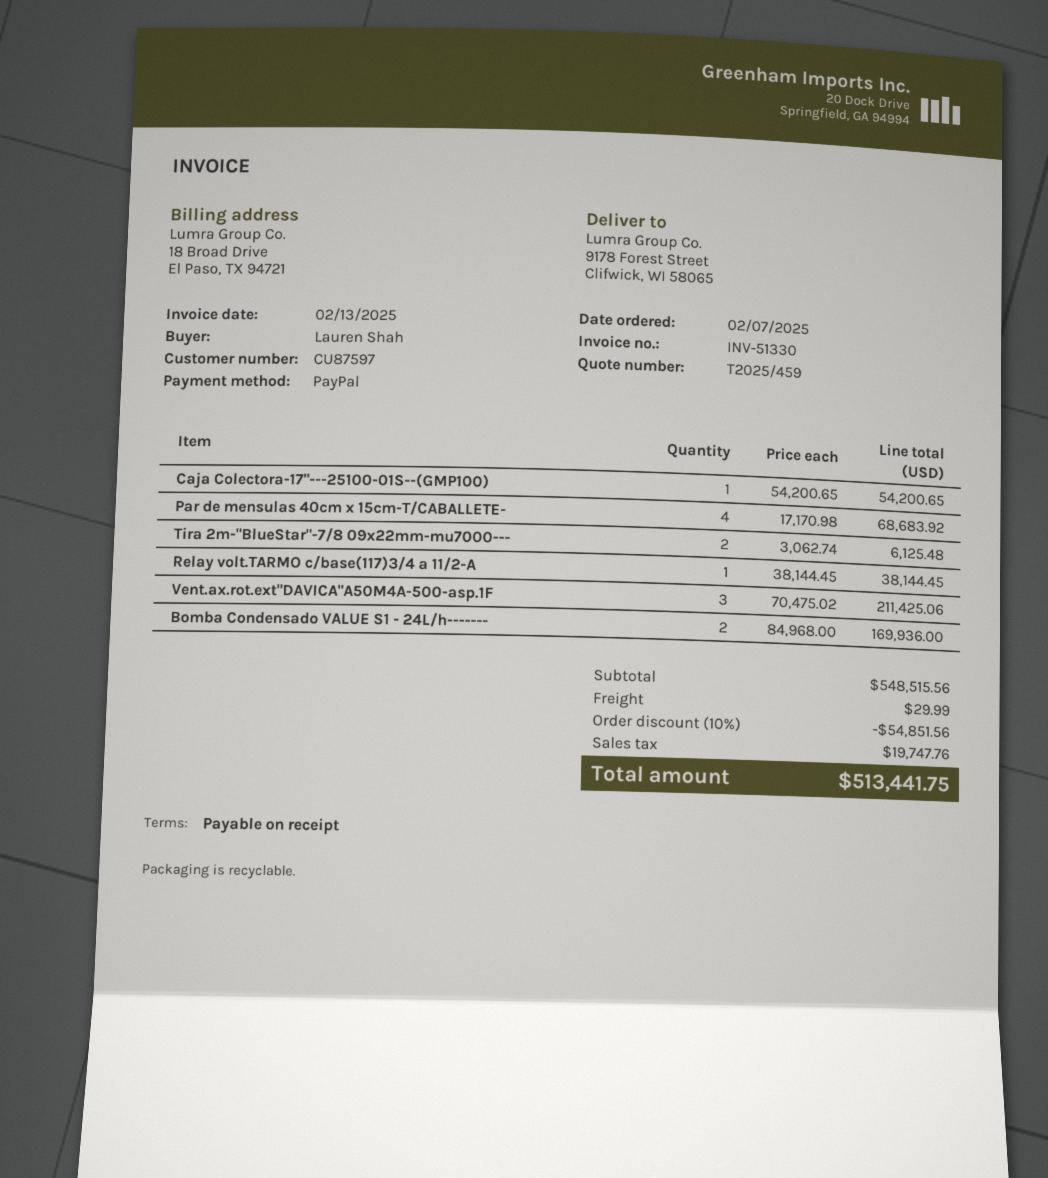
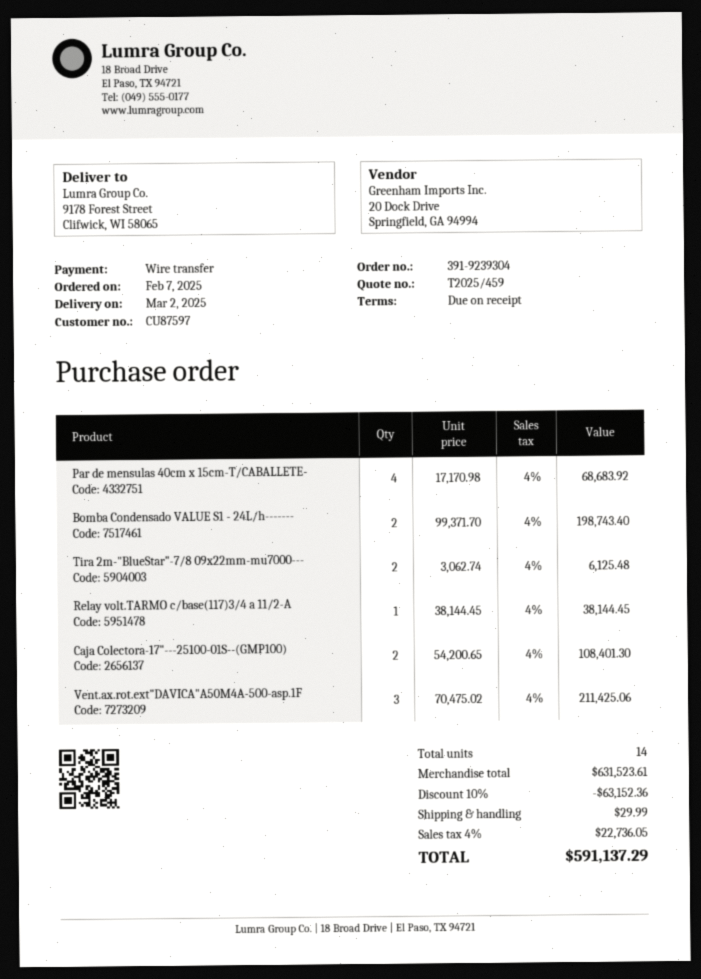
payment method: PayPal -> bank transfer
Caja Colectora-17"---25100-01S--(GMP100): 1 x 54200.65 = 54200.65 -> 2 x 54200.65 = 108401.30
Bomba Condensado VALUE S1 - 24L/h-------: 2 x 84968.00 = 169936.00 -> 2 x 99371.70 = 198743.40
subtotal: 548515.56 -> 631523.61
discount: 10% = 54851.56 -> 10% = 63152.36
tax: 19747.76 -> 22736.05
total: 513441.75 -> 591137.29

